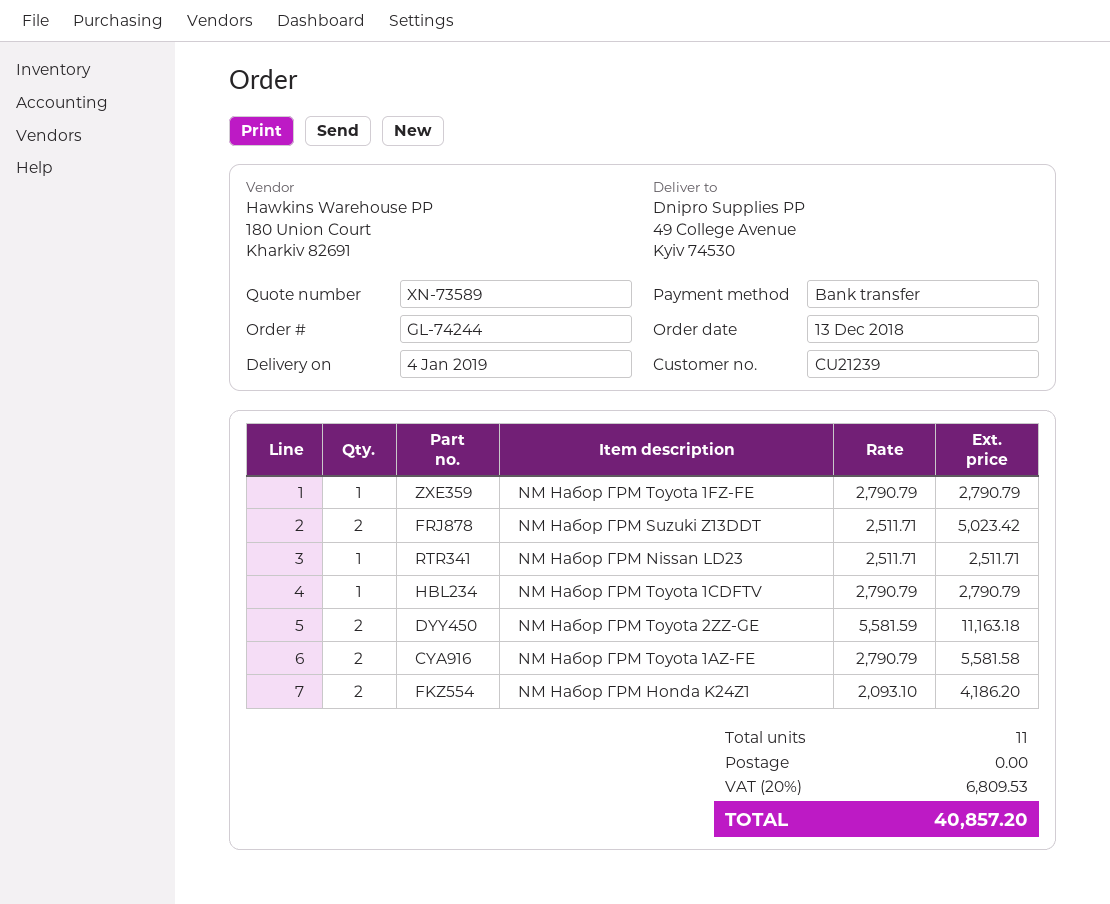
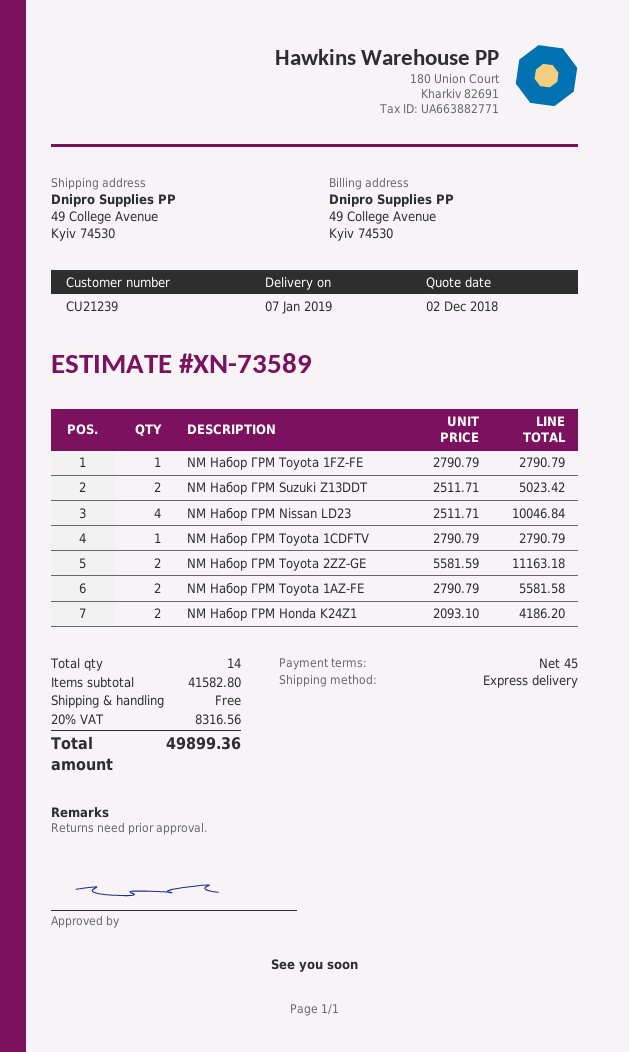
delivery date: 2019-01-04 -> 2019-01-07
NM Набор ГРМ Nissan LD23: 1 x 2511.71 = 2511.71 -> 4 x 2511.71 = 10046.84
total quantity: 11 -> 14
tax: 20% = 6809.53 -> 20% = 8316.56
total: 40857.20 -> 49899.36

